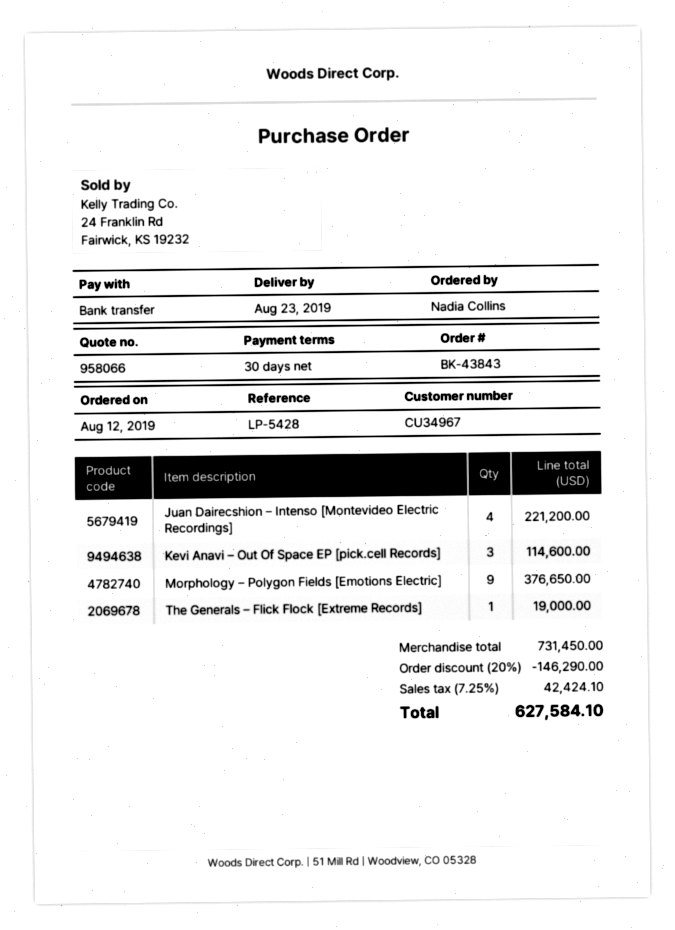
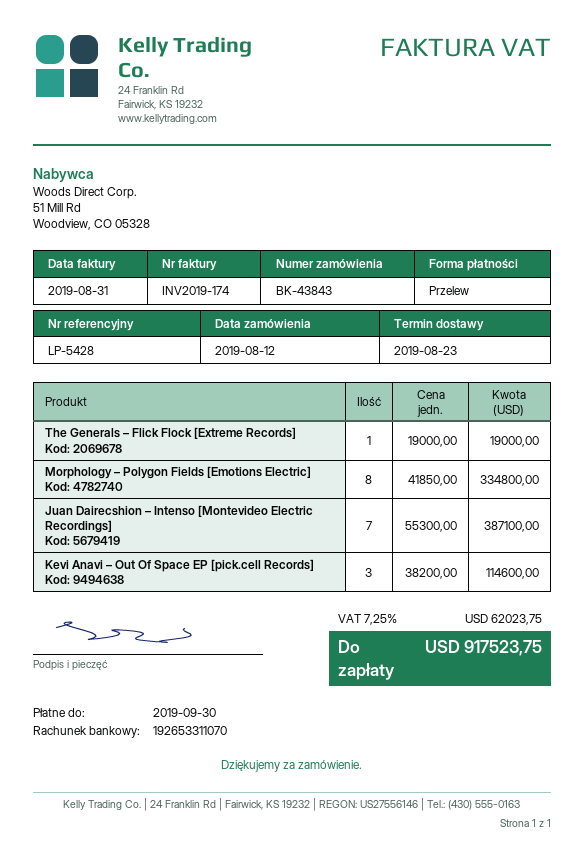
Juan Dairecshion – Intenso [Montevideo Electric Recordings]: 4 for 221200.00 -> 7 for 387100.00
Morphology – Polygon Fields [Emotions Electric]: 9 for 376650.00 -> 8 for 334800.00
discount: 20% = 146290.00 -> none
tax: 7.25% = 42424.10 -> 7.25% = 62023.75
total: 627584.10 -> 917523.75

